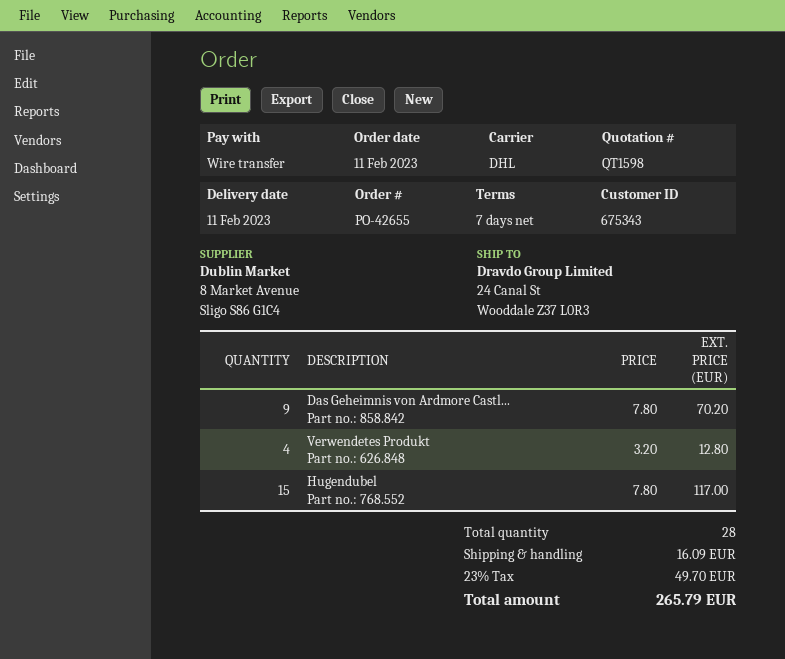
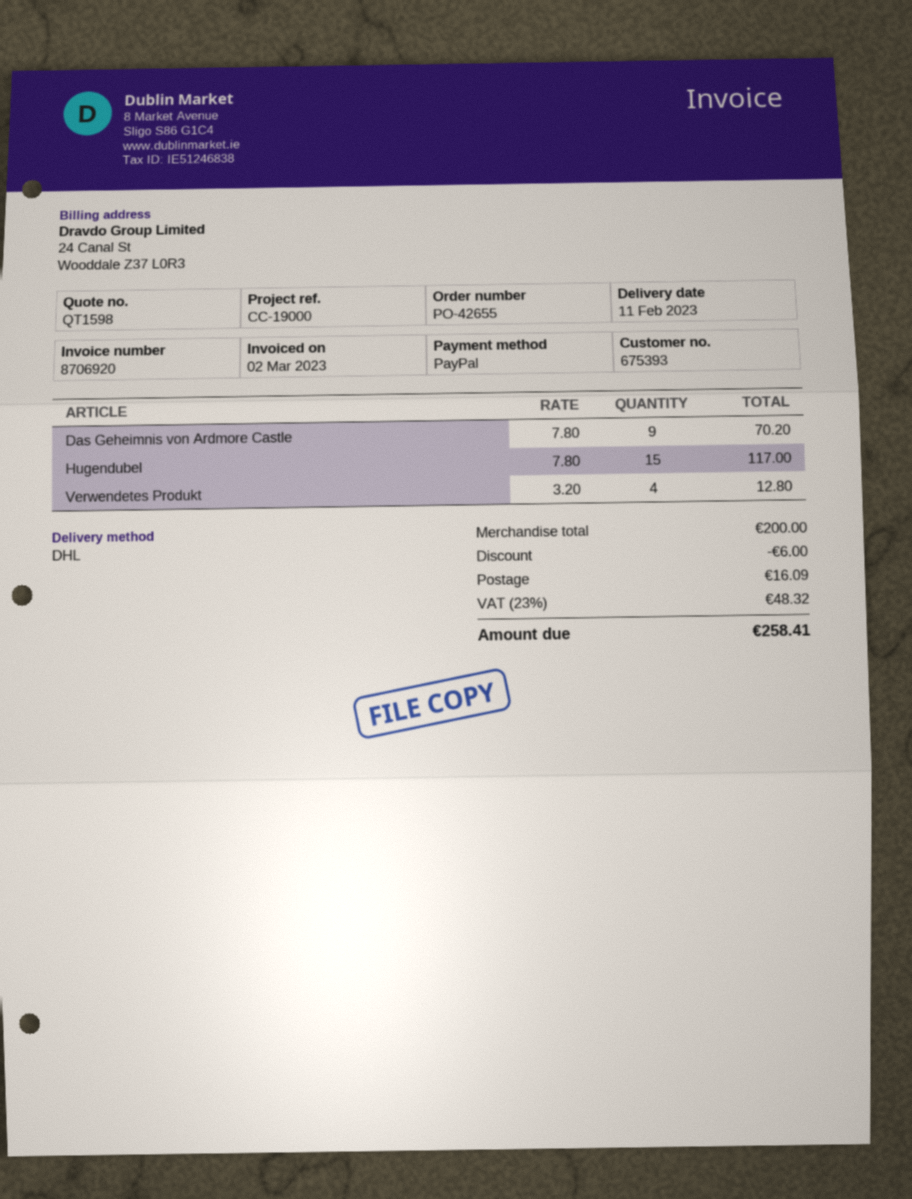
customer number: 675343 -> 675393
payment method: bank transfer -> PayPal
discount: none -> 6.00
tax: 23% = 49.70 -> 23% = 48.32
total: 265.79 -> 258.41

